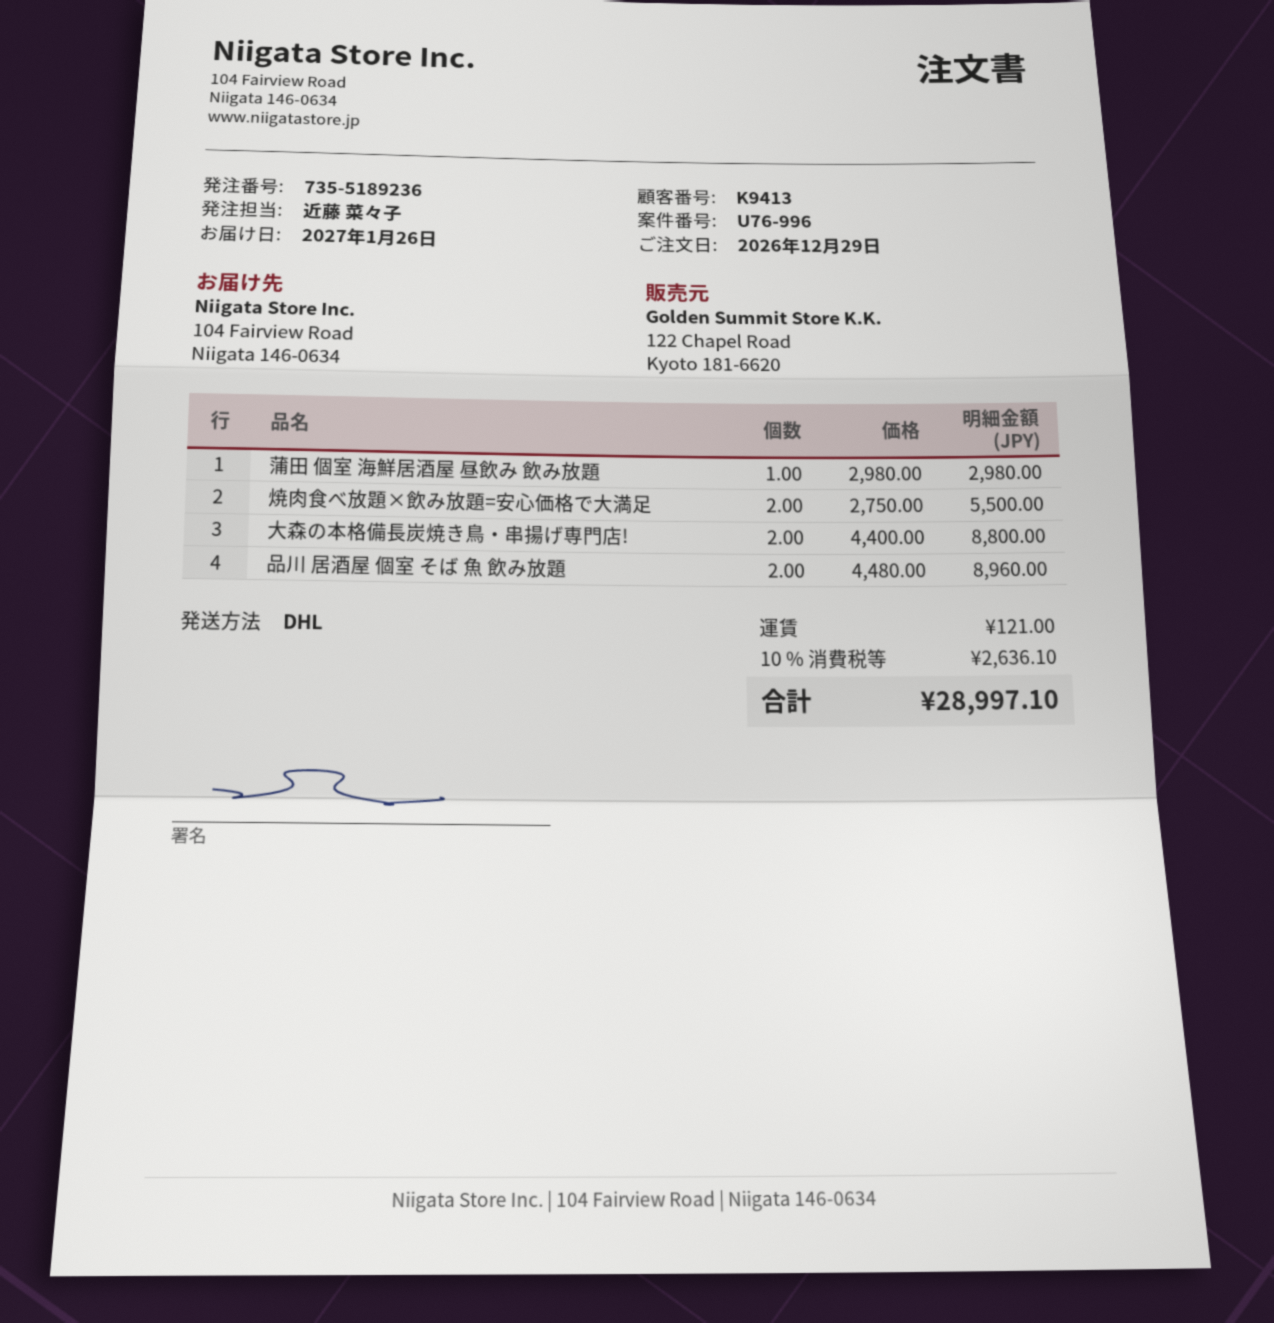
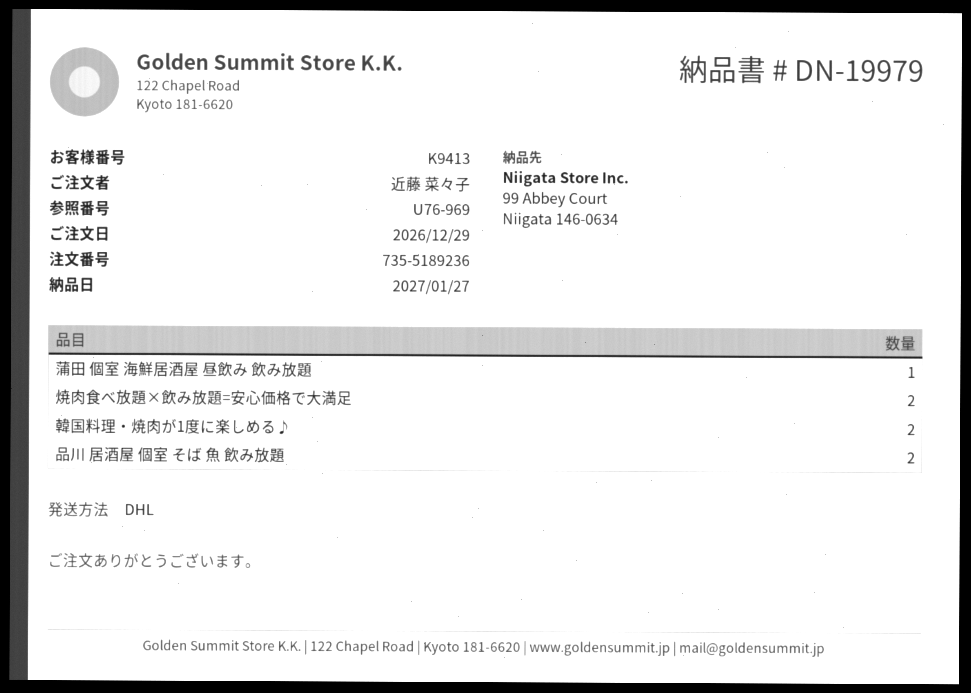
delivery date: 2027-01-26 -> 2027-01-27
reference: U76-996 -> U76-969
ship to: 104 Fairview Road, Niigata 146-0634 -> 99 Abbey Court, Niigata 146-0634
大森の本格備長炭焼き鳥・串揚げ専門店!: 2 -> none
韓国料理・焼肉が1度に楽しめる♪: none -> 2

